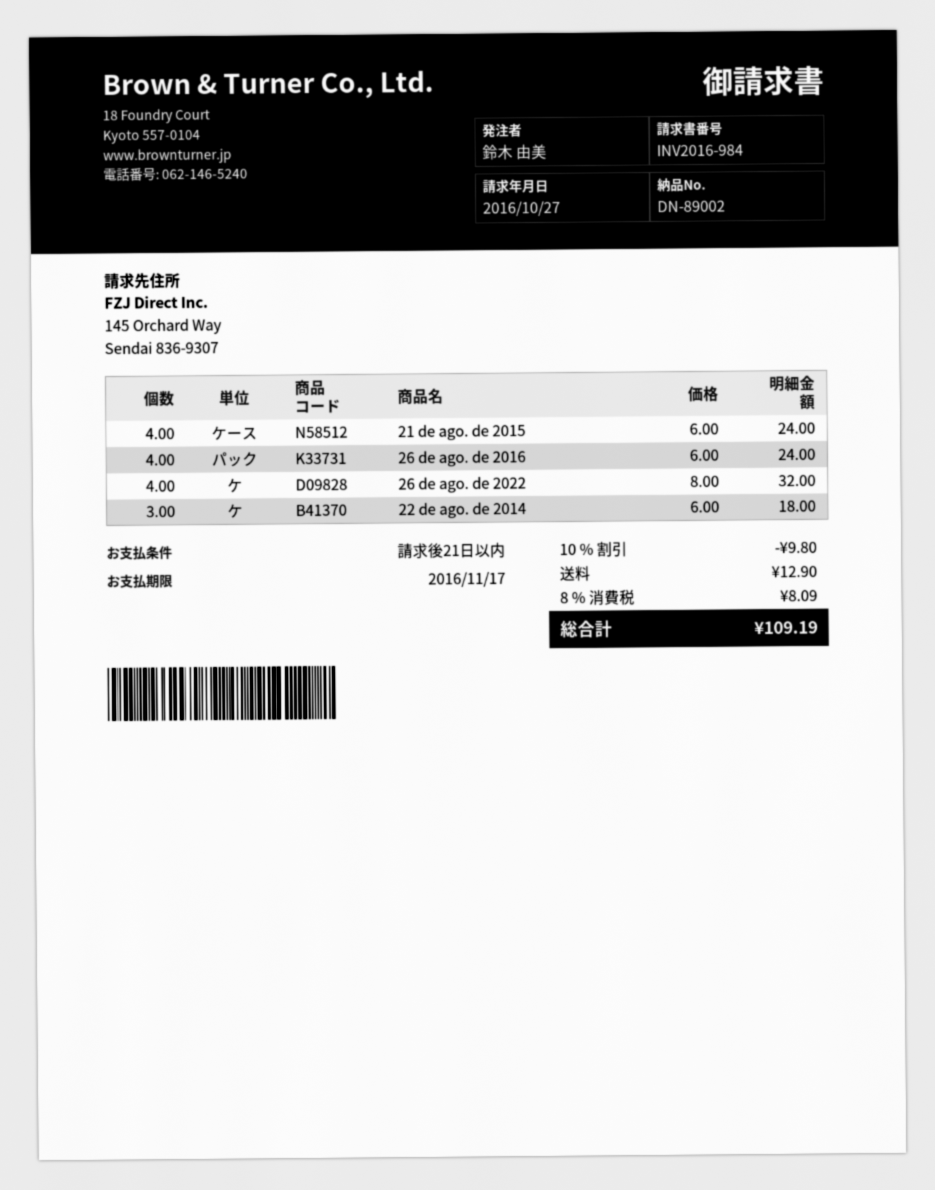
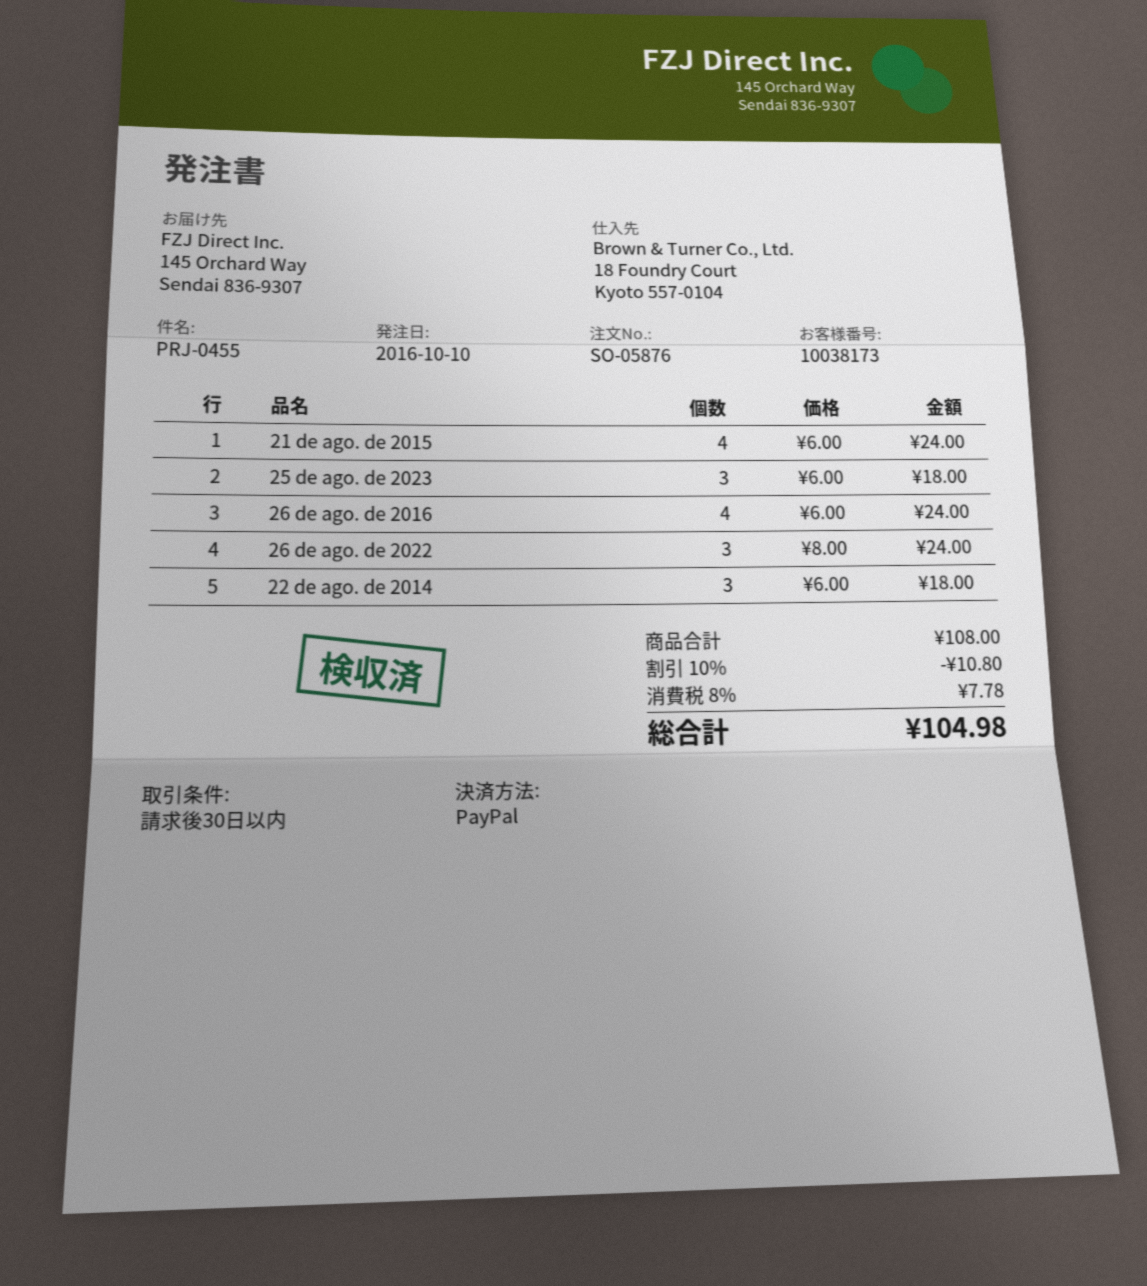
payment terms: 21 days -> 30 days
26 de ago. de 2022: 4 x 8.00 = 32.00 -> 3 x 8.00 = 24.00
25 de ago. de 2023: none -> 3 x 6.00 = 18.00
discount: 10% = 9.80 -> 10% = 10.80
shipping: 12.90 -> none
tax: 8% = 8.09 -> 8% = 7.78
total: 109.19 -> 104.98

